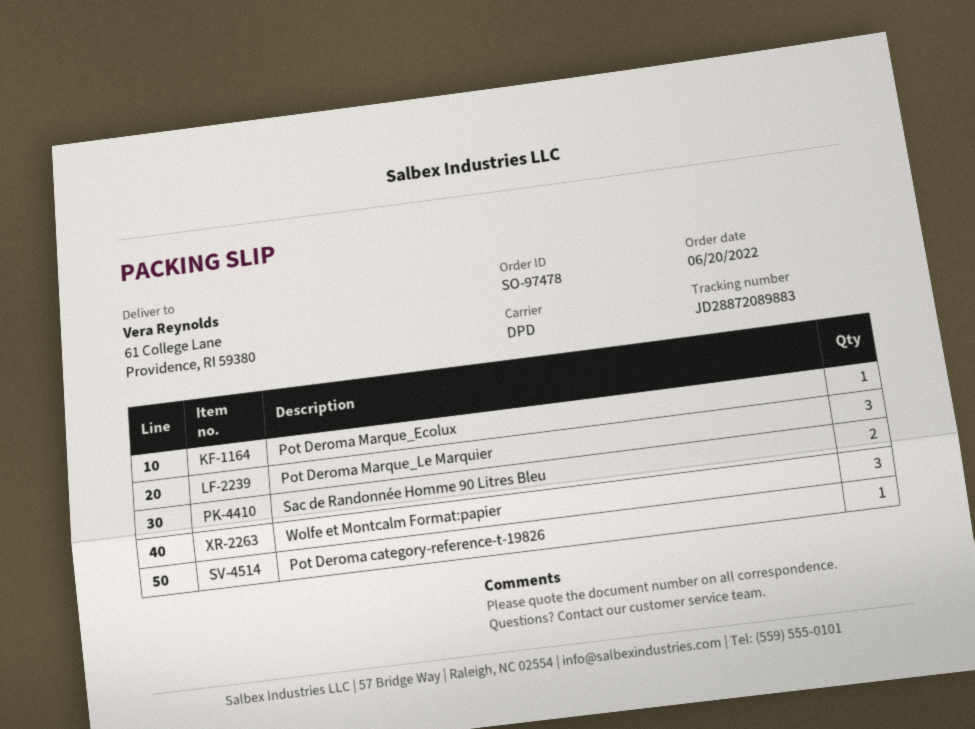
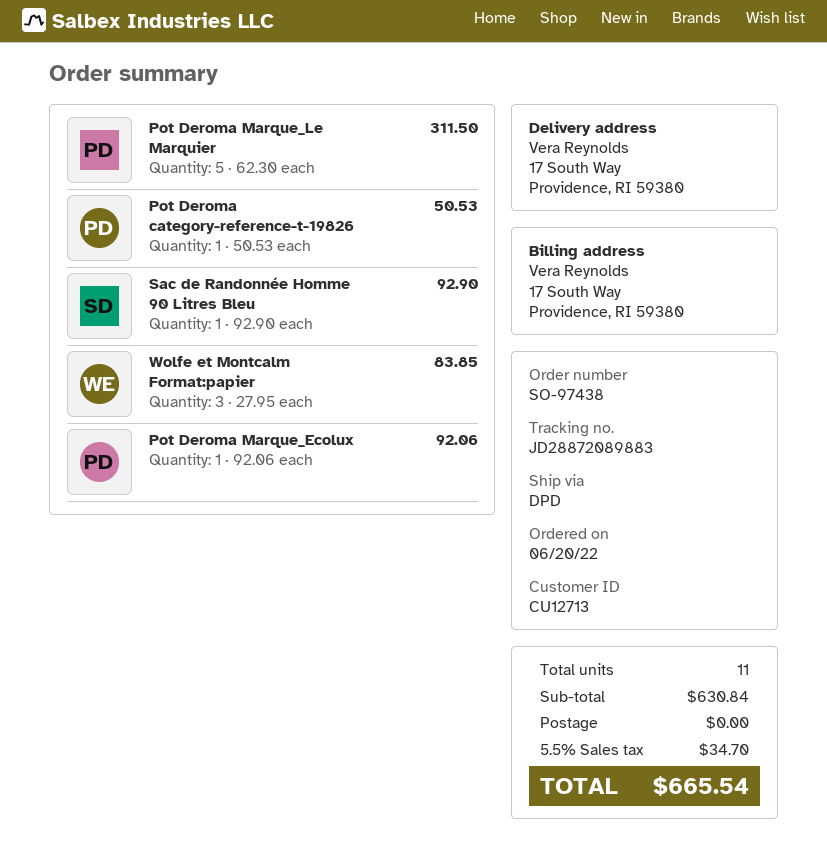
order number: SO-97478 -> SO-97438
ship to: 61 College Lane, Providence, RI 59380 -> 17 South Way, Providence, RI 59380
Pot Deroma Marque_Le Marquier: 3 -> 5
Sac de Randonnée Homme 90 Litres Bleu: 2 -> 1

